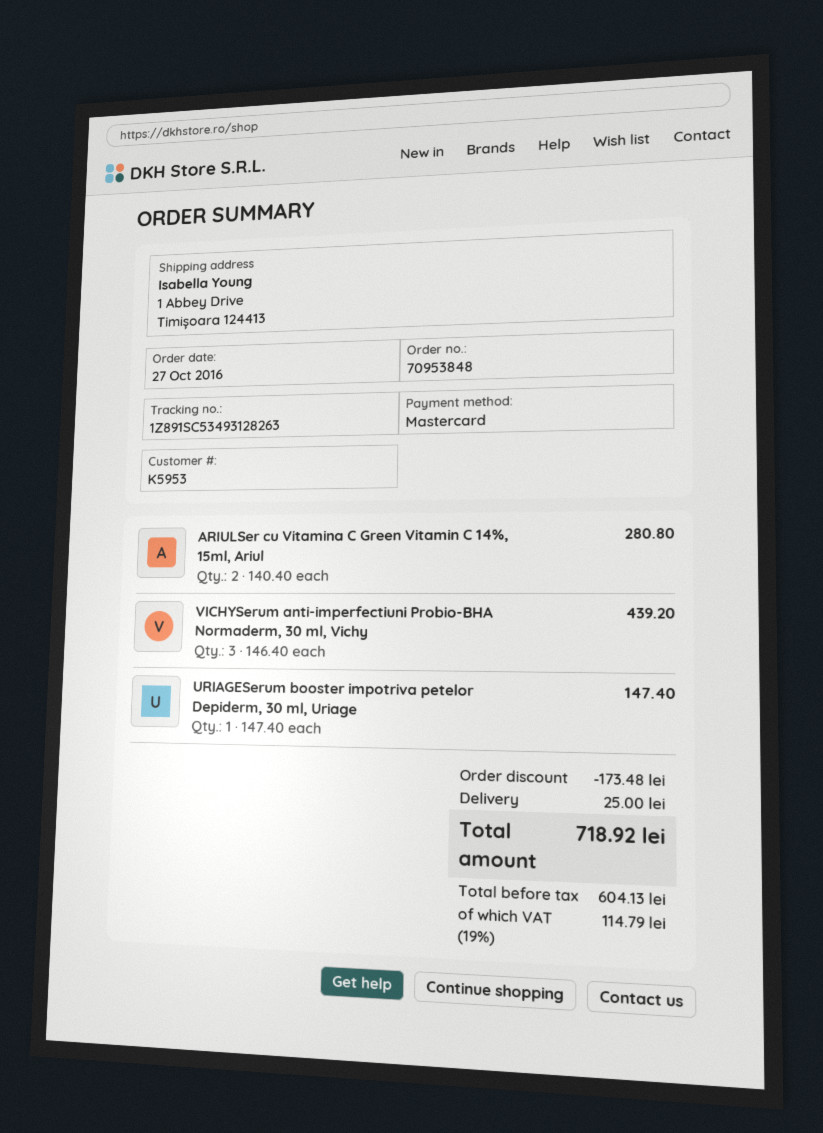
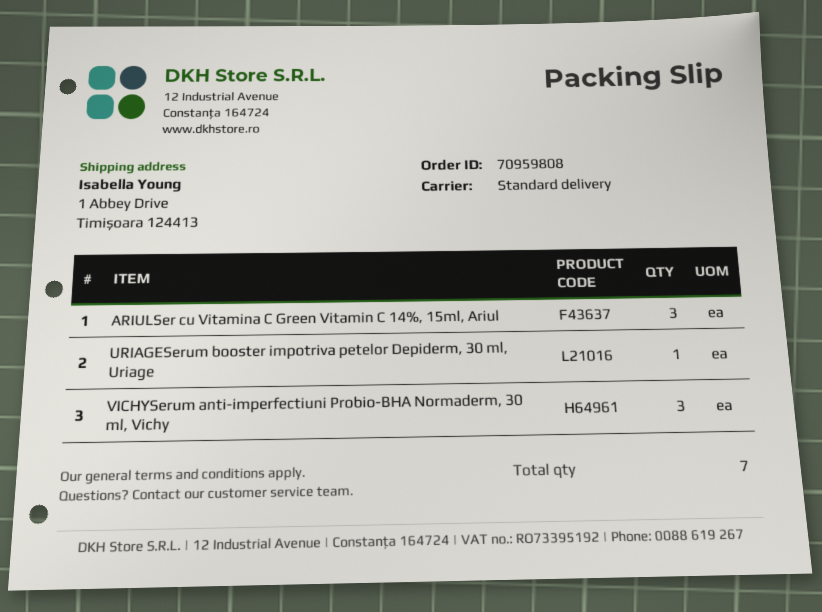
order number: 70953848 -> 70959808
ARIULSer cu Vitamina C Green Vitamin C 14%, 15ml, Ariul: 2 -> 3

